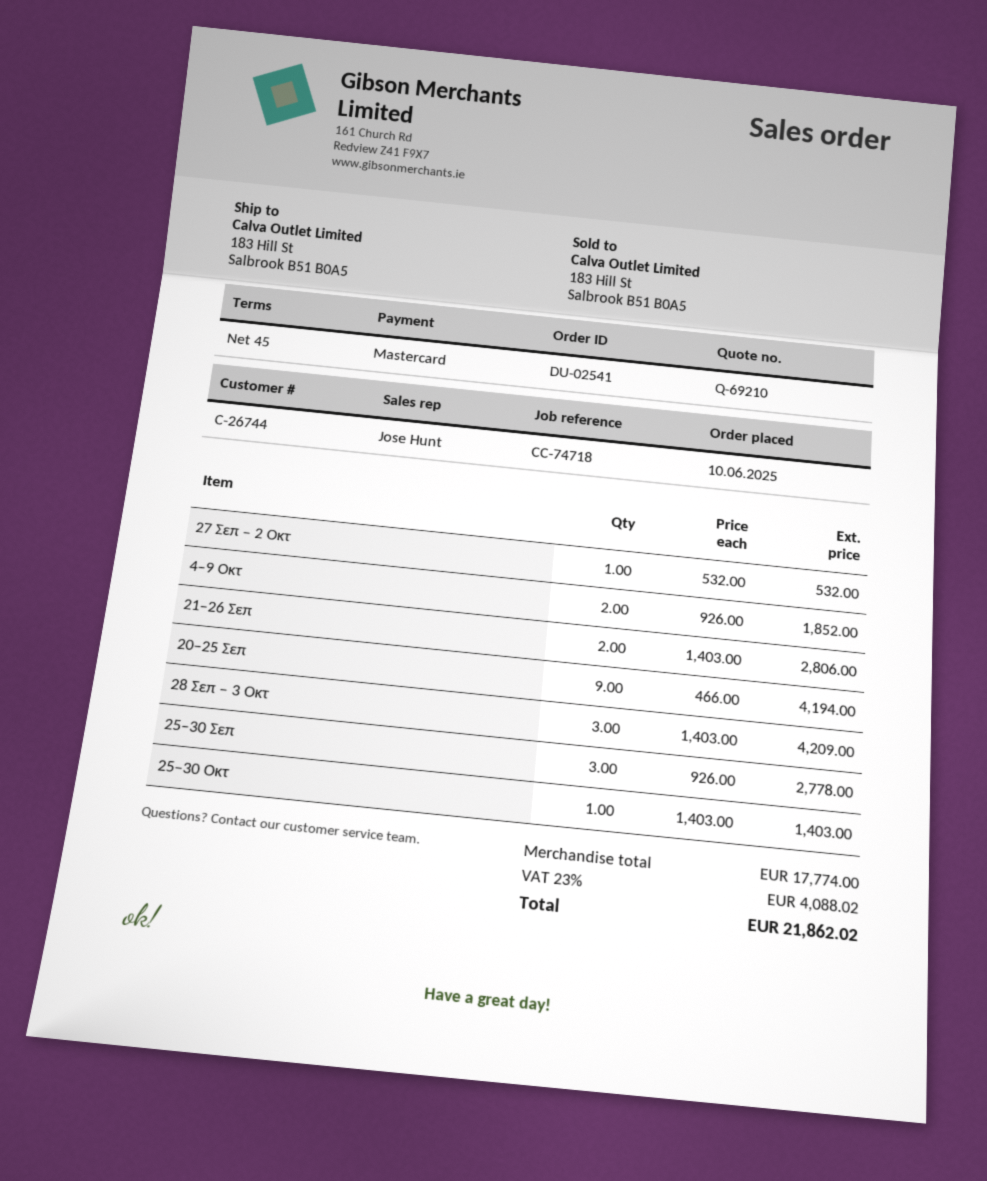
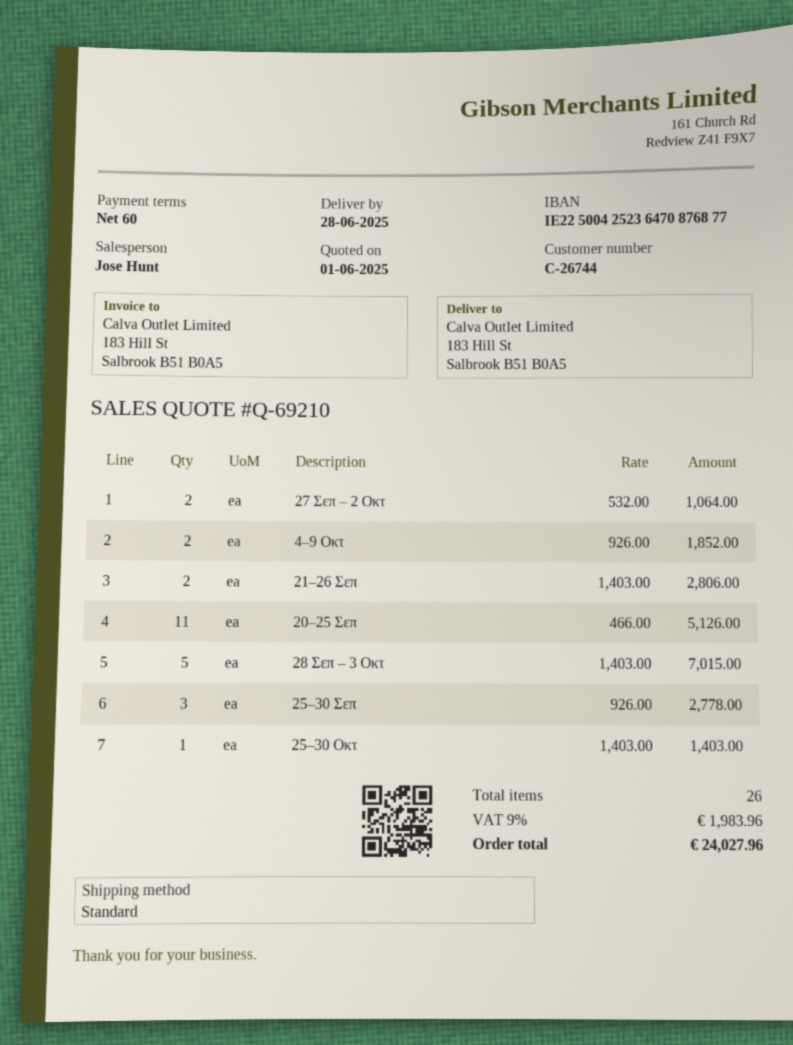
payment terms: 45 days -> 60 days
27 Σεπ – 2 Οκτ: 1 x 532.00 = 532.00 -> 2 x 532.00 = 1064.00
20–25 Σεπ: 9 x 466.00 = 4194.00 -> 11 x 466.00 = 5126.00
28 Σεπ – 3 Οκτ: 3 x 1403.00 = 4209.00 -> 5 x 1403.00 = 7015.00
tax: 23% = 4088.02 -> 9% = 1983.96
total: 21862.02 -> 24027.96

